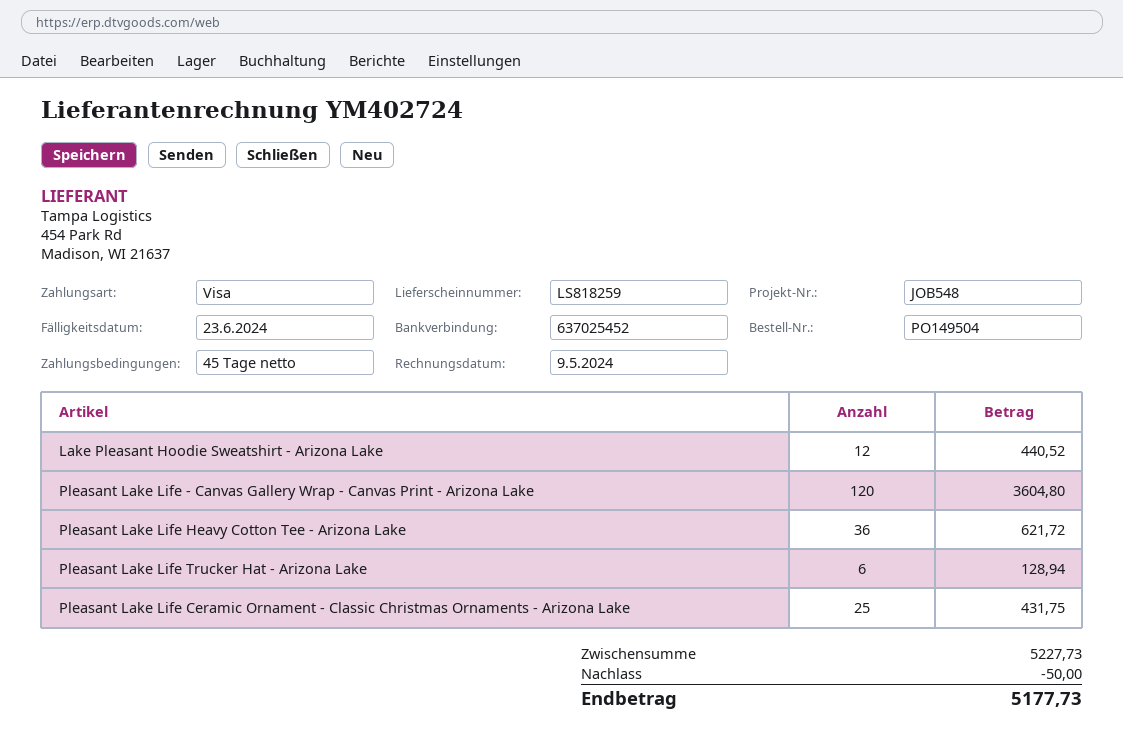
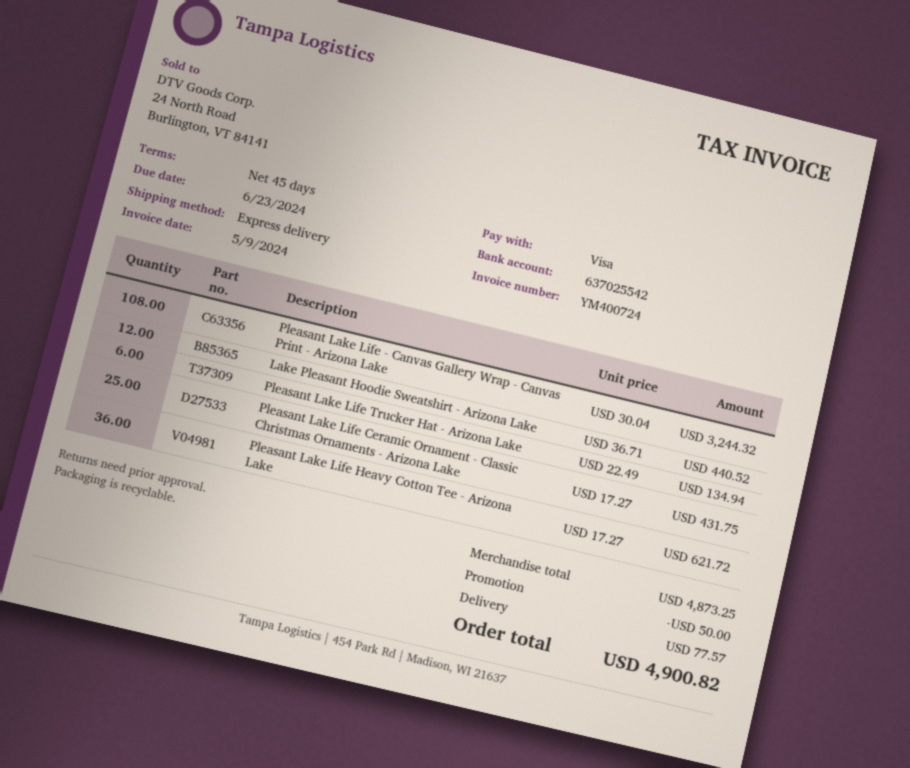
invoice number: YM402724 -> YM400724
bank account: 637025452 -> 637025542
Pleasant Lake Life - Canvas Gallery Wrap - Canvas Print - Arizona Lake: 120 for 3604.80 -> 108 for 3244.32
Pleasant Lake Life Trucker Hat - Arizona Lake: 6 for 128.94 -> 6 for 134.94
subtotal: 5227.73 -> 4873.25
shipping: none -> 77.57
total: 5177.73 -> 4900.82

